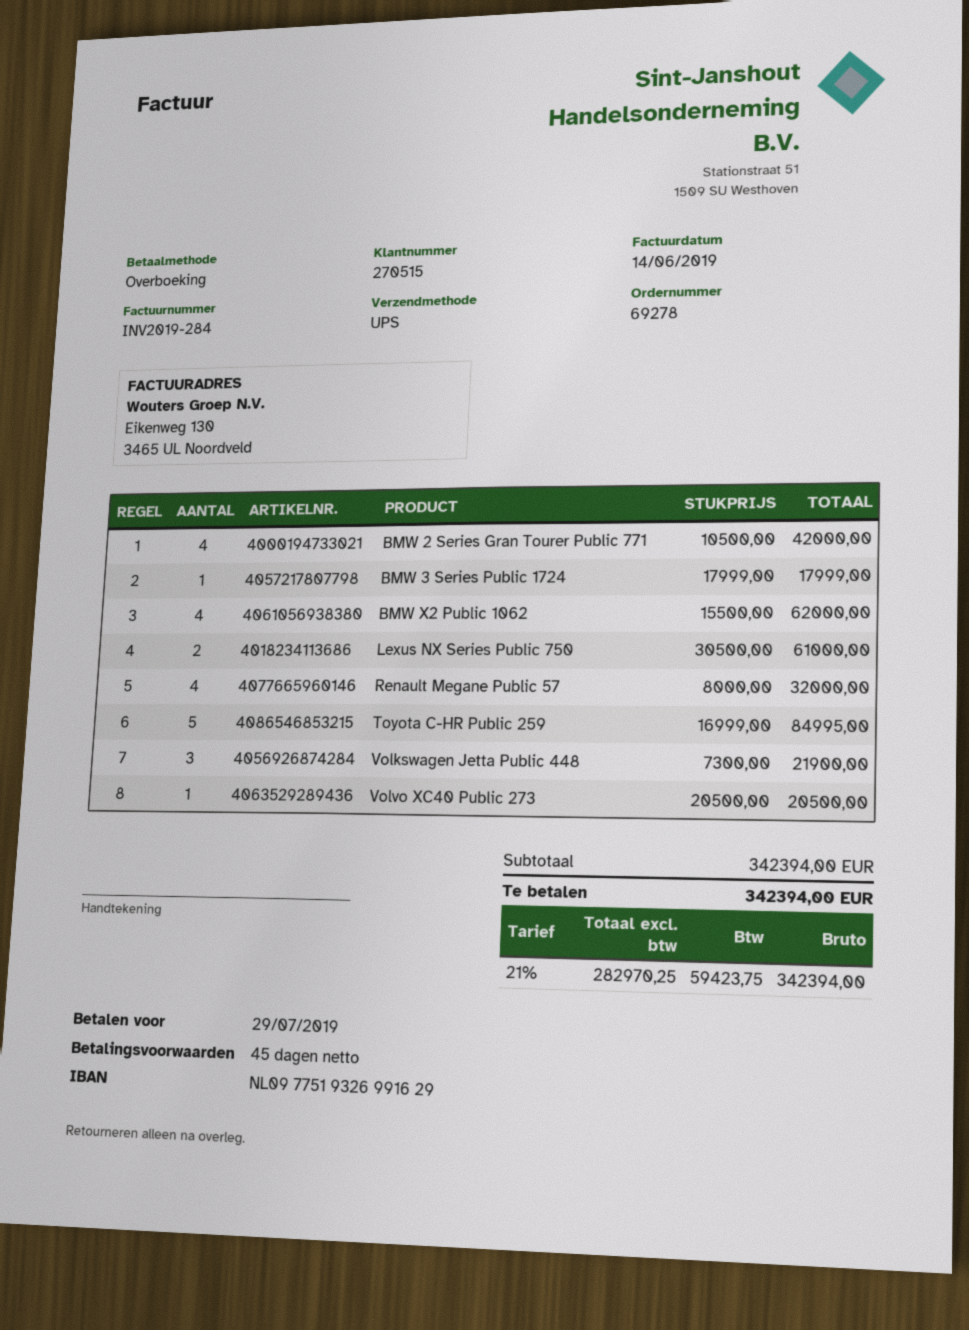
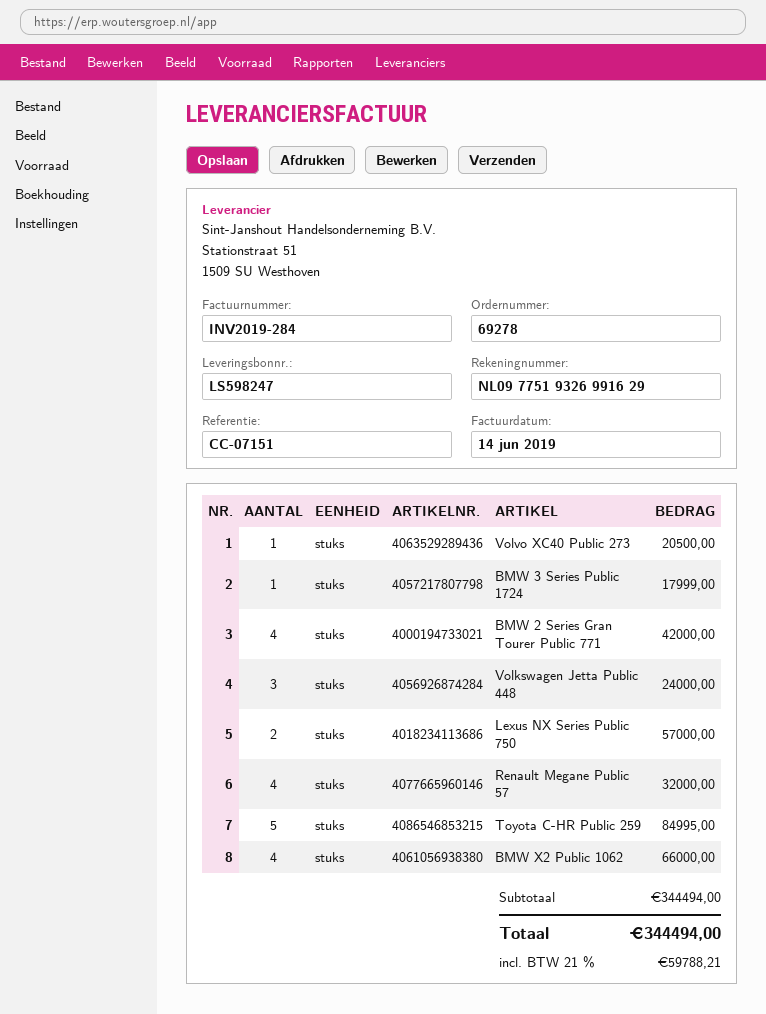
BMW X2 Public 1062: 4 for 62000.00 -> 4 for 66000.00
Lexus NX Series Public 750: 2 for 61000.00 -> 2 for 57000.00
Volkswagen Jetta Public 448: 3 for 21900.00 -> 3 for 24000.00
subtotal: 342394.00 -> 344494.00
tax: 21% = 59423.75 -> 21% = 59788.21
total: 342394.00 -> 344494.00

